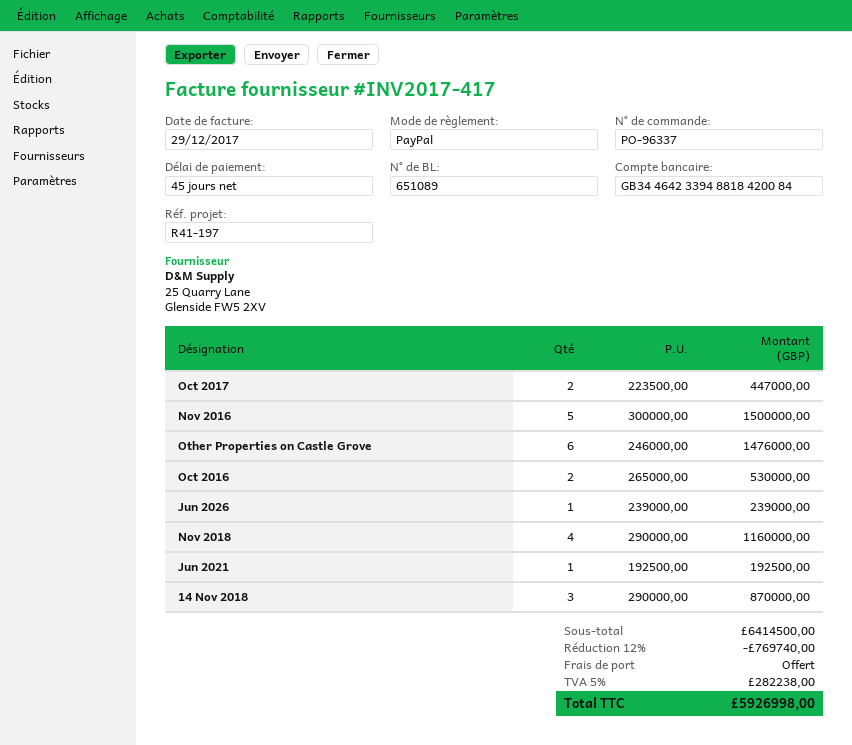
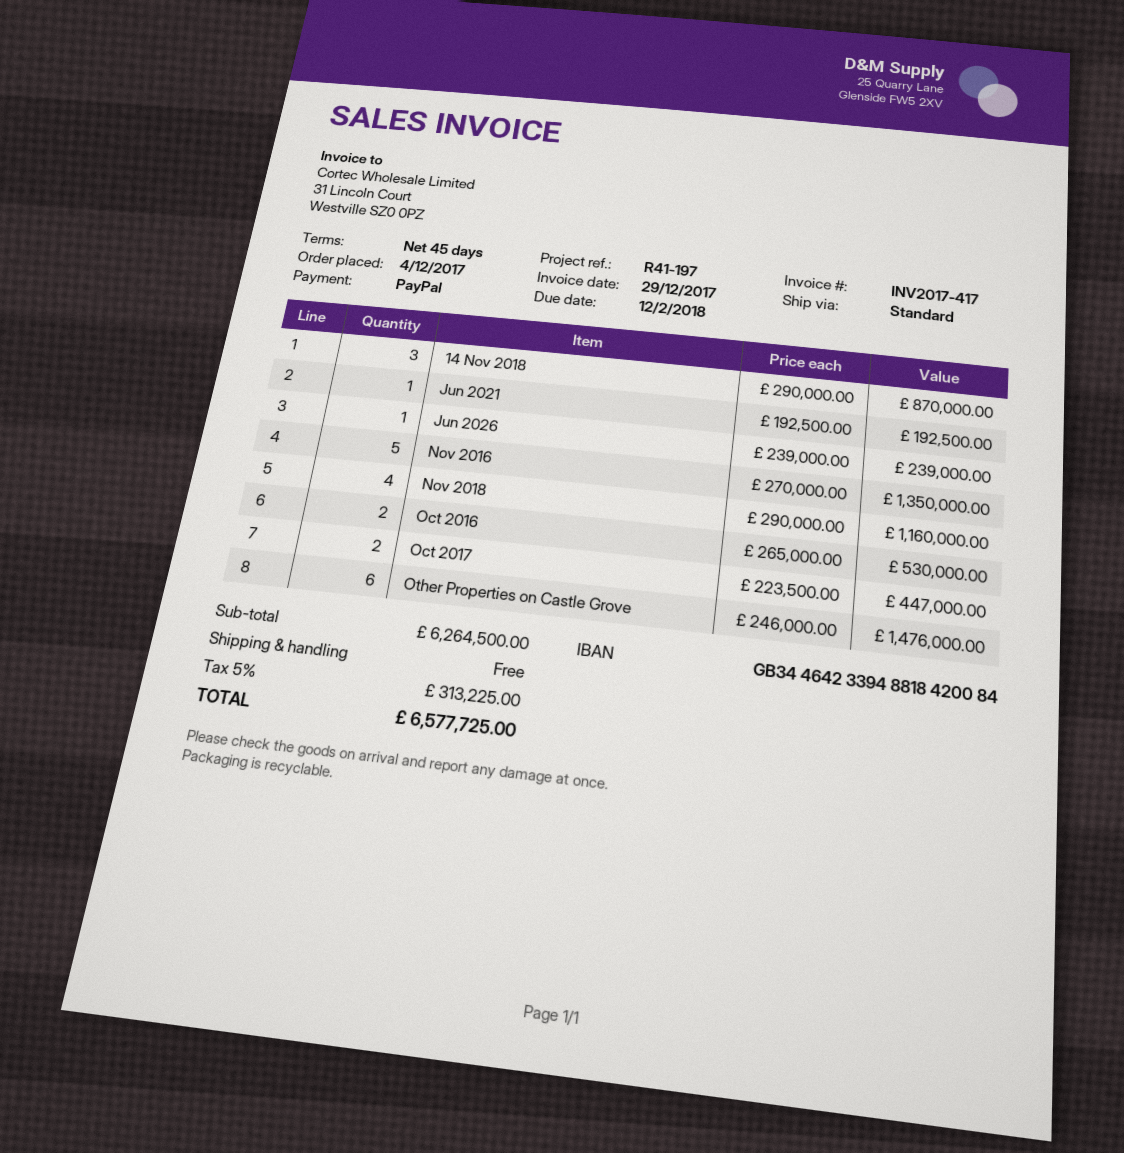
Nov 2016: 5 x 300000.00 = 1500000.00 -> 5 x 270000.00 = 1350000.00
subtotal: 6414500.00 -> 6264500.00
discount: 12% = 769740.00 -> none
tax: 5% = 282238.00 -> 5% = 313225.00
total: 5926998.00 -> 6577725.00

